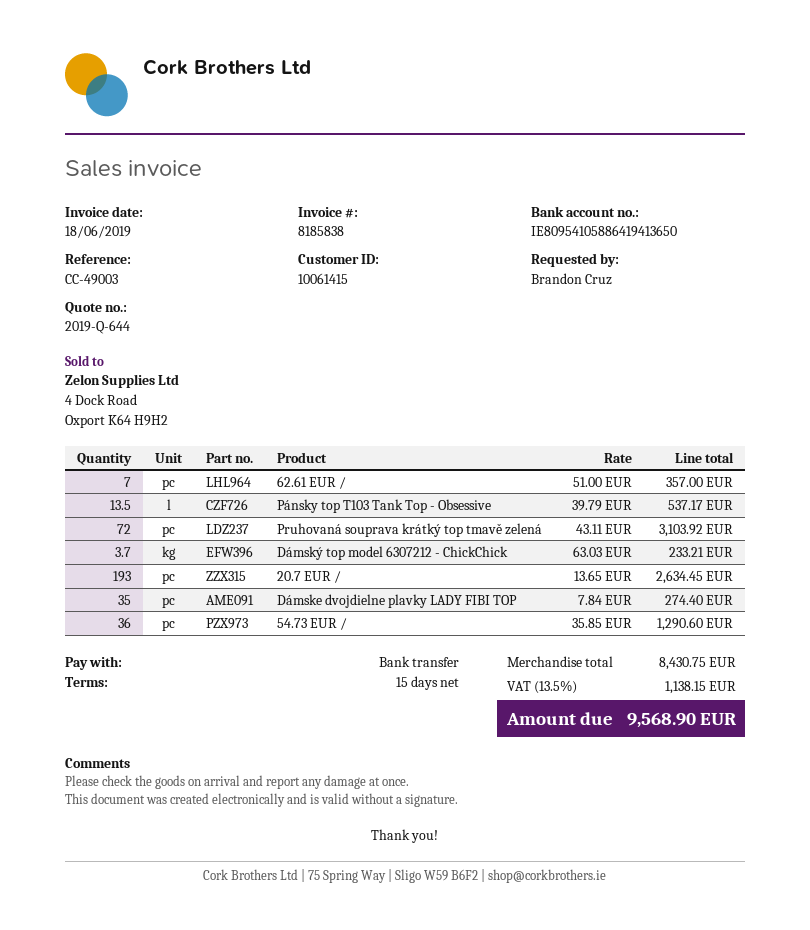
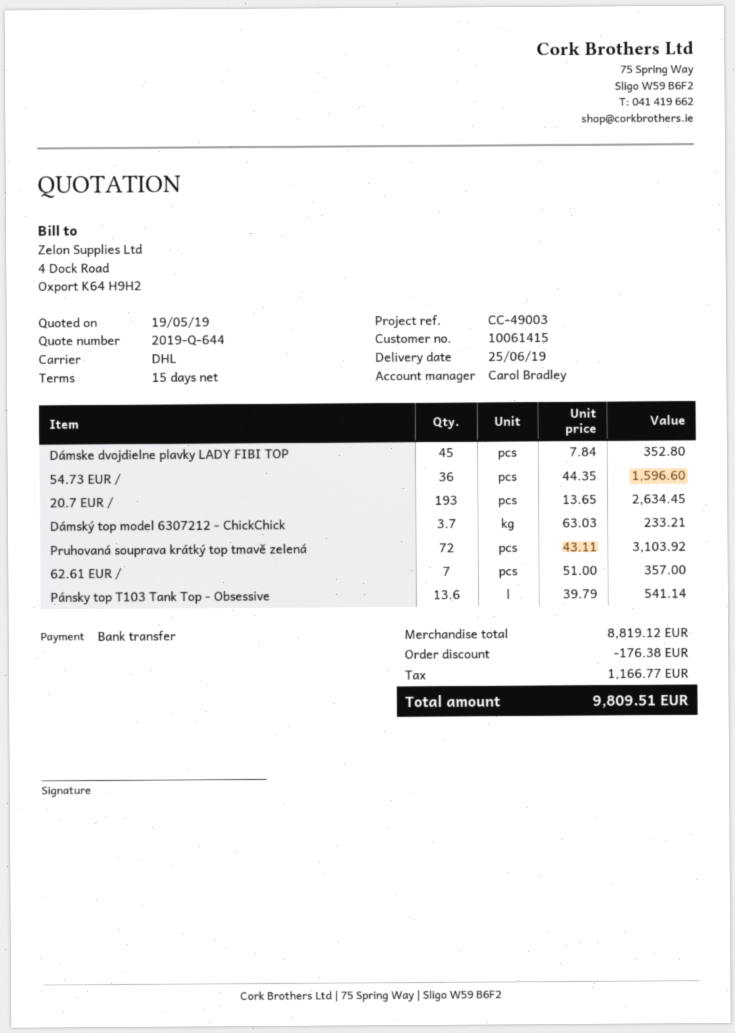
Pánsky top T103 Tank Top - Obsessive: 13.5 x 39.79 = 537.17 -> 13.6 x 39.79 = 541.14
Dámske dvojdielne plavky LADY FIBI TOP: 35 x 7.84 = 274.40 -> 45 x 7.84 = 352.80
54.73 EUR /: 36 x 35.85 = 1290.60 -> 36 x 44.35 = 1596.60
subtotal: 8430.75 -> 8819.12
discount: none -> 176.38
tax: 1138.15 -> 1166.77
total: 9568.90 -> 9809.51

